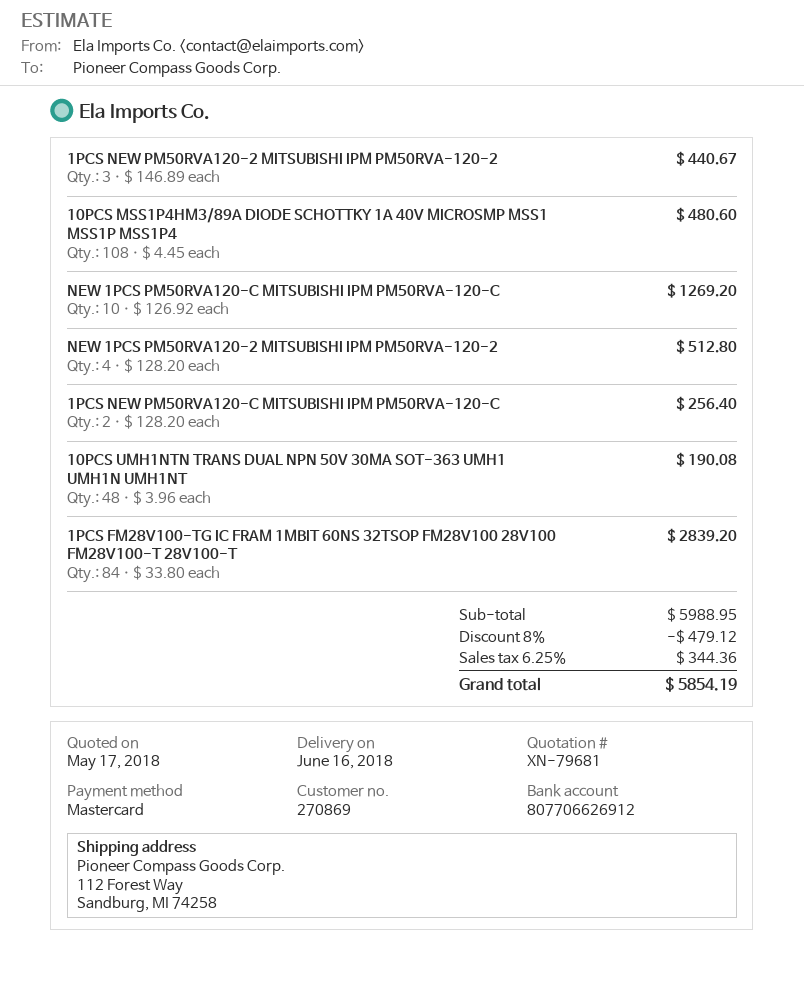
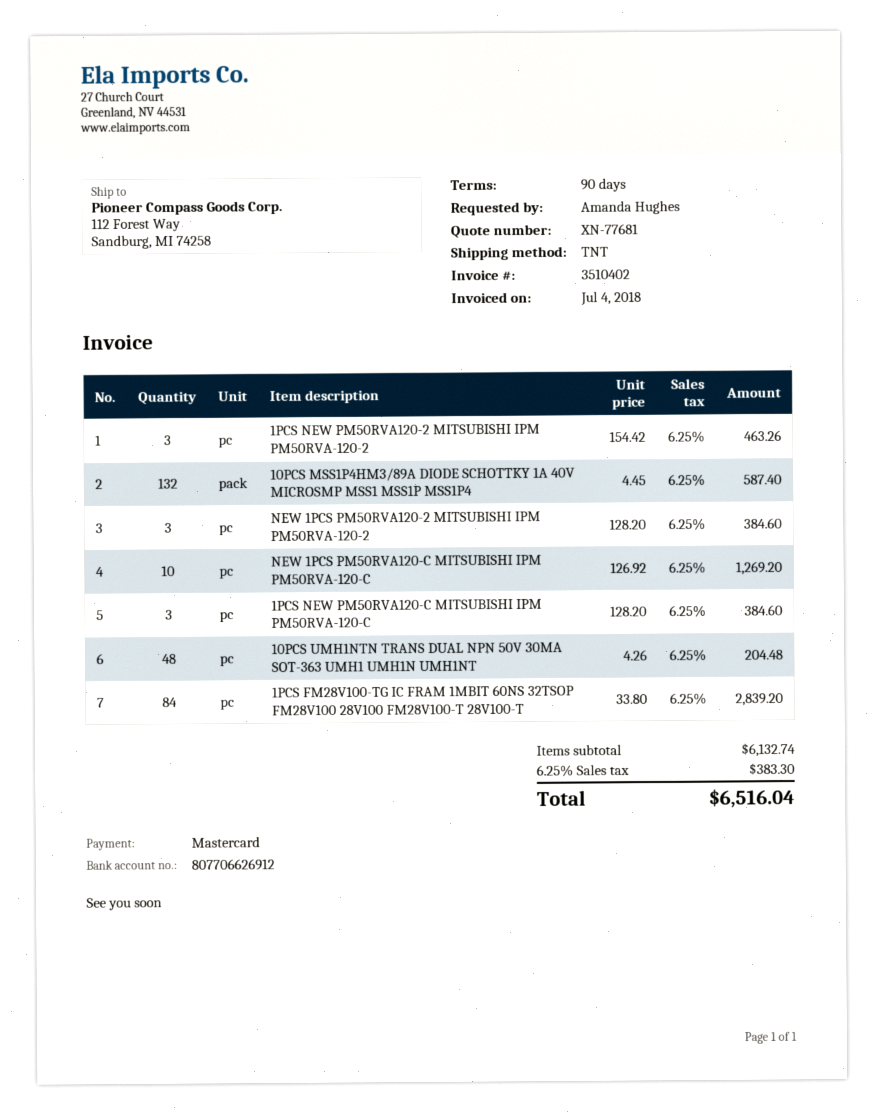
quote number: XN-79681 -> XN-77681
1PCS NEW PM50RVA120-2 MITSUBISHI IPM PM50RVA-120-2: 3 x 146.89 = 440.67 -> 3 x 154.42 = 463.26
10PCS MSS1P4HM3/89A DIODE SCHOTTKY 1A 40V MICROSMP MSS1 MSS1P MSS1P4: 108 x 4.45 = 480.60 -> 132 x 4.45 = 587.40
NEW 1PCS PM50RVA120-2 MITSUBISHI IPM PM50RVA-120-2: 4 x 128.20 = 512.80 -> 3 x 128.20 = 384.60
1PCS NEW PM50RVA120-C MITSUBISHI IPM PM50RVA-120-C: 2 x 128.20 = 256.40 -> 3 x 128.20 = 384.60
10PCS UMH1NTN TRANS DUAL NPN 50V 30MA SOT-363 UMH1 UMH1N UMH1NT: 48 x 3.96 = 190.08 -> 48 x 4.26 = 204.48
subtotal: 5988.95 -> 6132.74
discount: 8% = 479.12 -> none
tax: 6.25% = 344.36 -> 6.25% = 383.30
total: 5854.19 -> 6516.04

